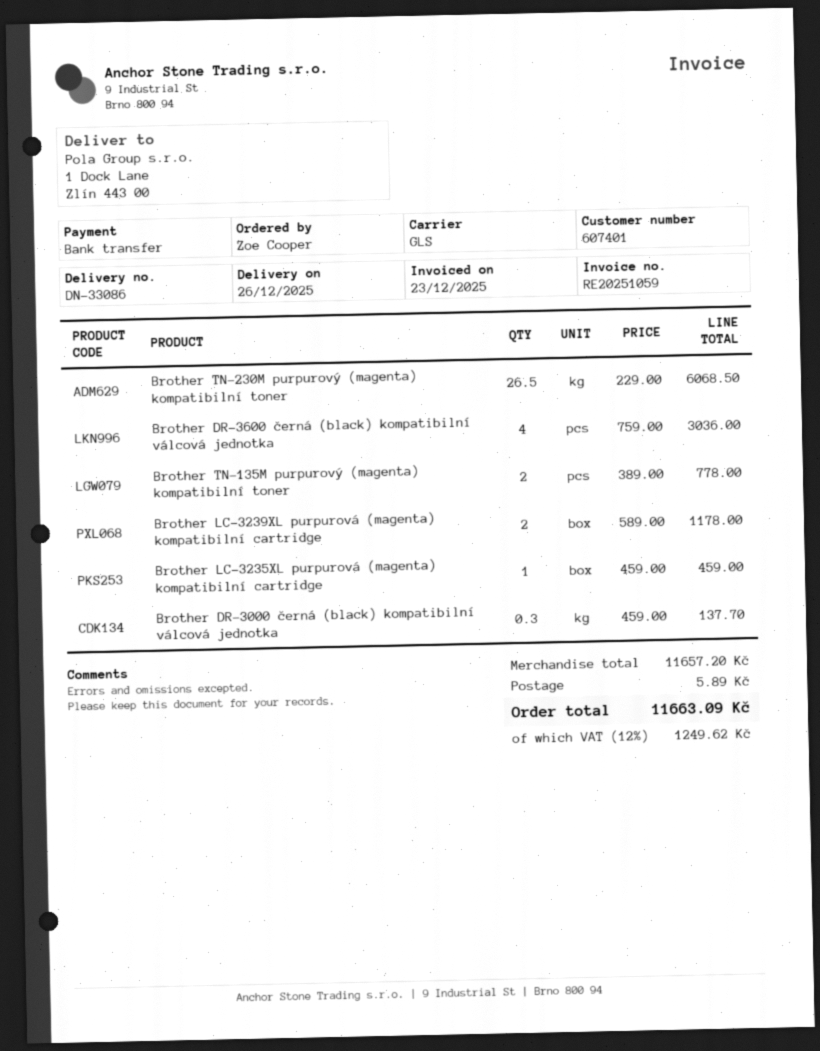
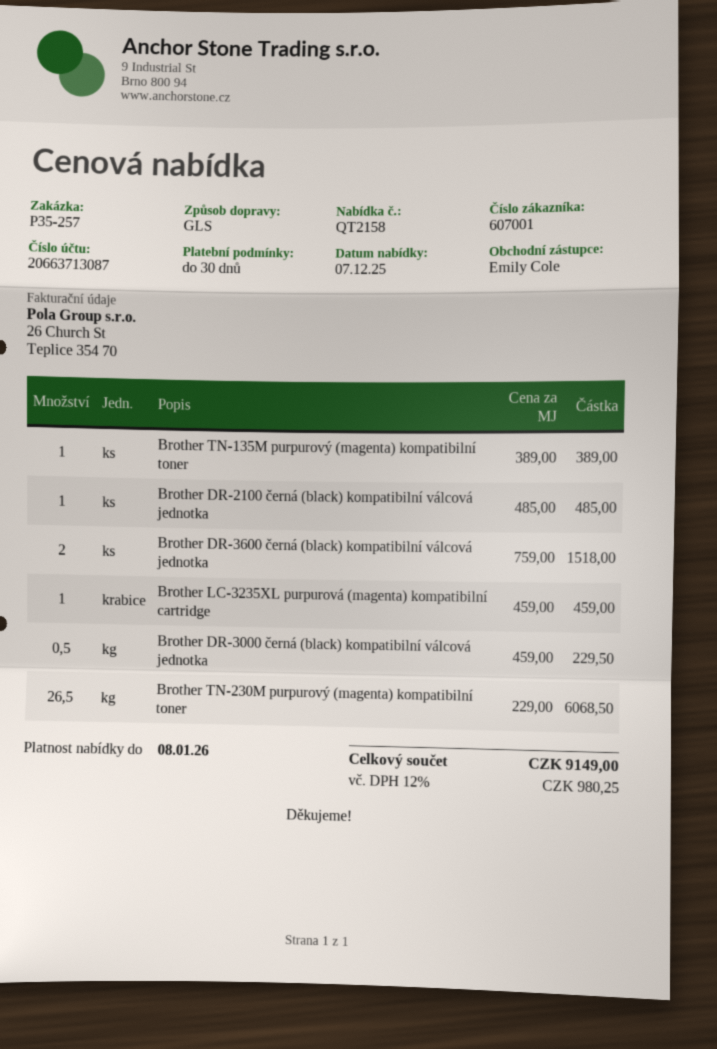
customer number: 607401 -> 607001
Brother DR-3600 černá (black) kompatibilní válcová jednotka: 4 x 759.00 = 3036.00 -> 2 x 759.00 = 1518.00
Brother TN-135M purpurový (magenta) kompatibilní toner: 2 x 389.00 = 778.00 -> 1 x 389.00 = 389.00
Brother LC-3239XL purpurová (magenta) kompatibilní cartridge: 2 x 589.00 = 1178.00 -> none
Brother DR-3000 černá (black) kompatibilní válcová jednotka: 0.3 x 459.00 = 137.70 -> 0.5 x 459.00 = 229.50
Brother DR-2100 černá (black) kompatibilní válcová jednotka: none -> 1 x 485.00 = 485.00
shipping: 5.89 -> none
tax: 12% = 1249.62 -> 12% = 980.25
total: 11663.09 -> 9149.00

